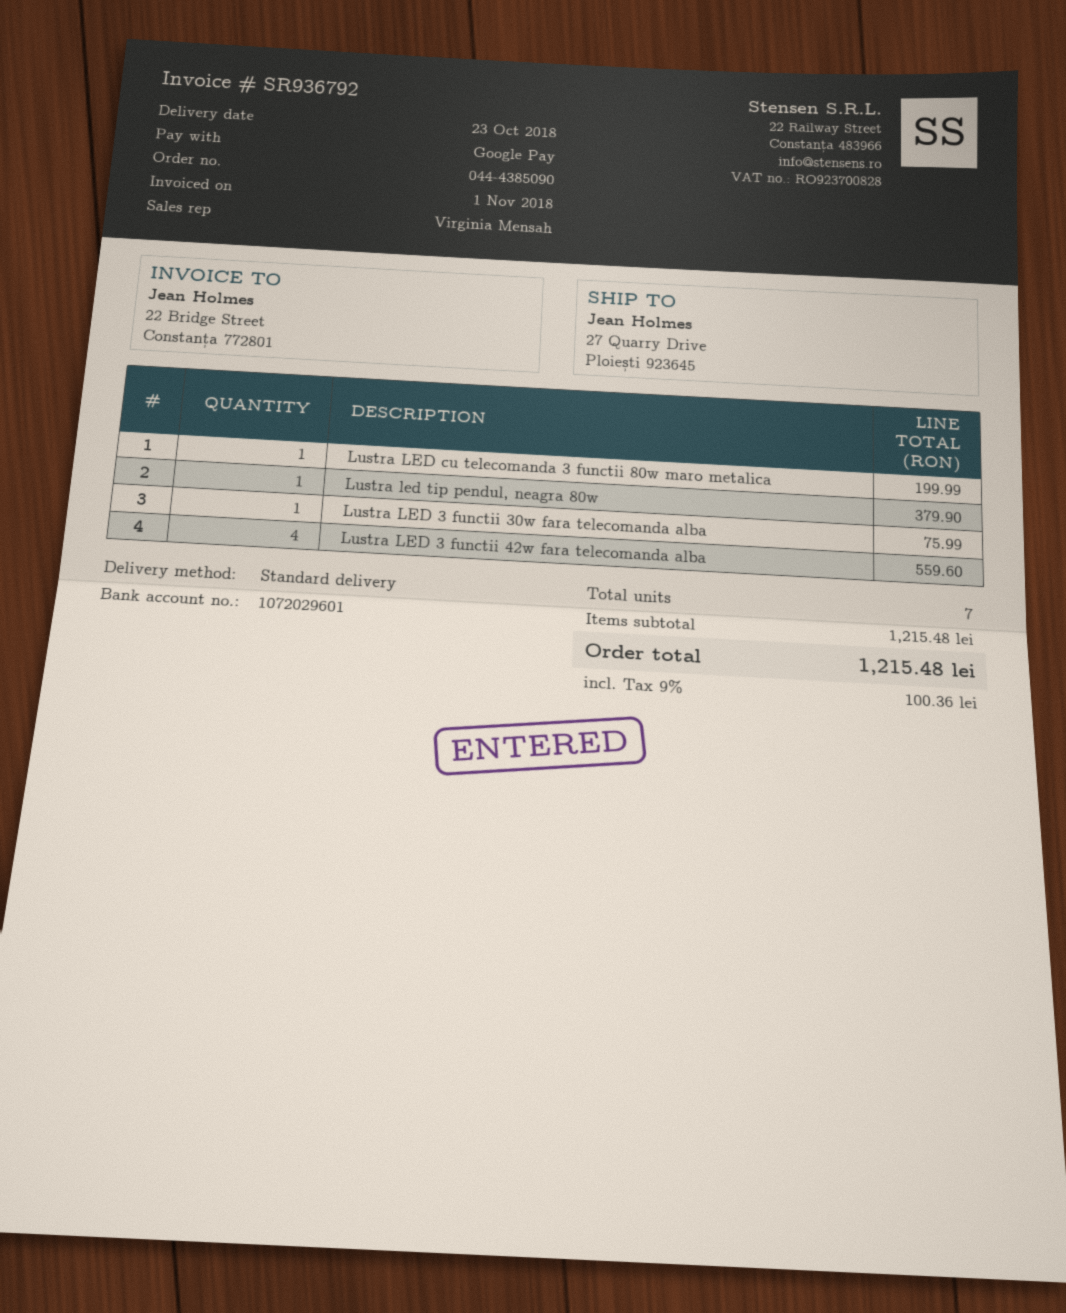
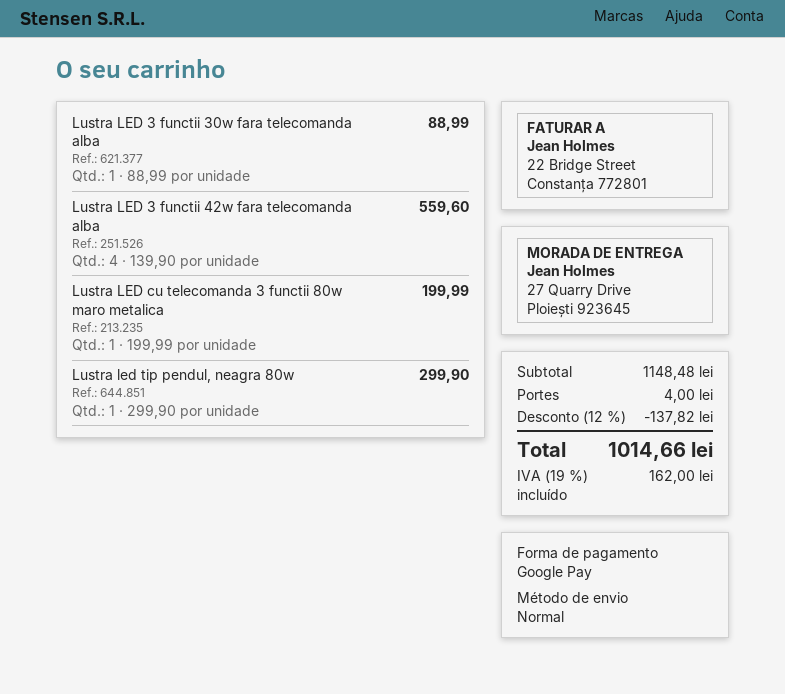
Lustra led tip pendul, neagra 80w: 1 for 379.90 -> 1 for 299.90
Lustra LED 3 functii 30w fara telecomanda alba: 1 for 75.99 -> 1 for 88.99
subtotal: 1215.48 -> 1148.48
discount: none -> 12% = 137.82
shipping: none -> 4.00
tax: 9% = 100.36 -> 19% = 162.00
total: 1215.48 -> 1014.66

